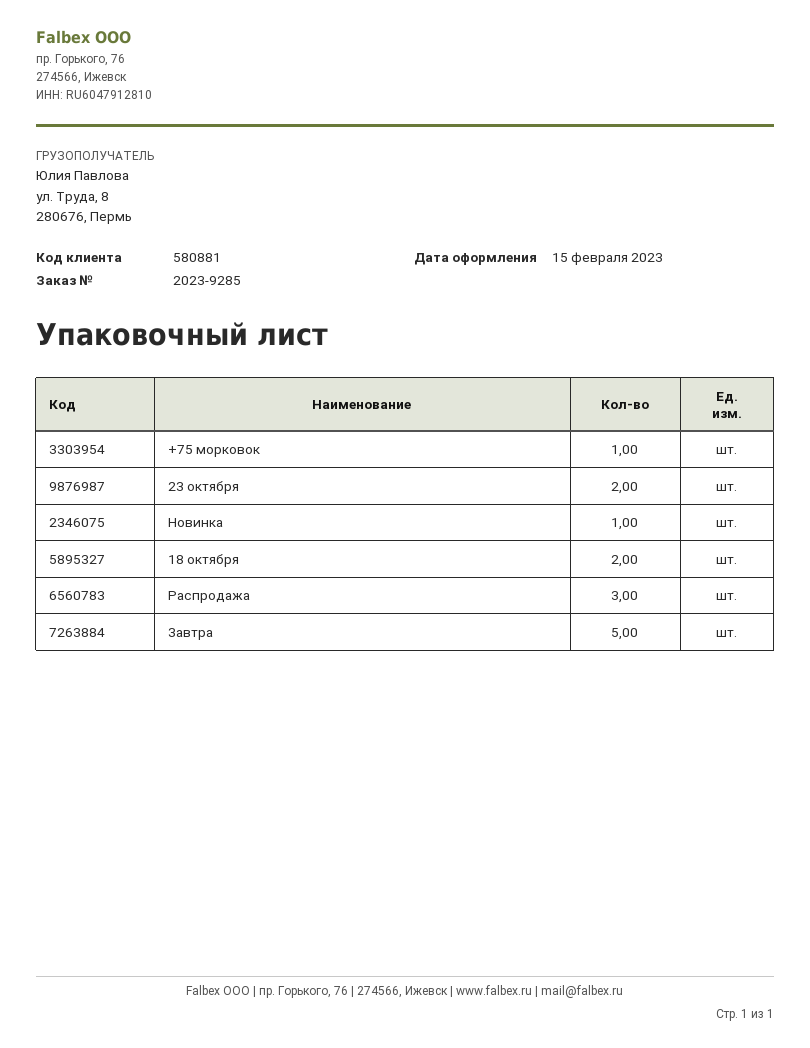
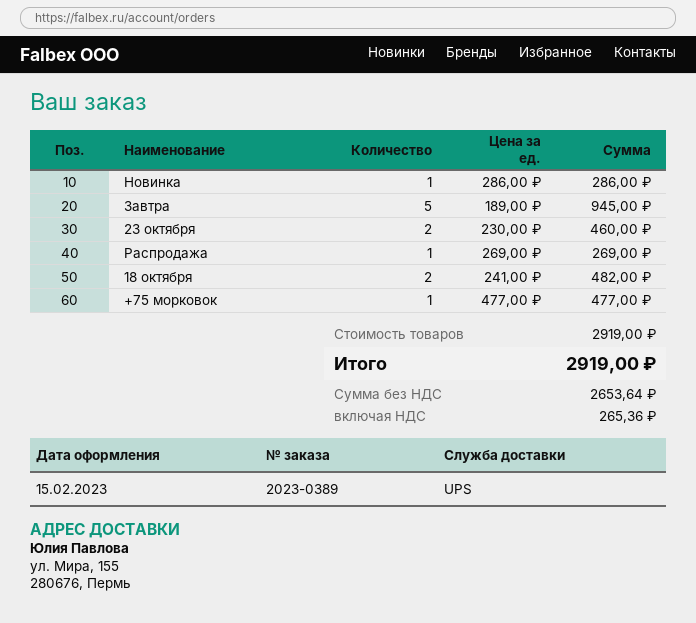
order number: 2023-9285 -> 2023-0389
ship to: ул. Труда, 8, 280676, Пермь -> ул. Мира, 155, 280676, Пермь
Распродажа: 3 -> 1

